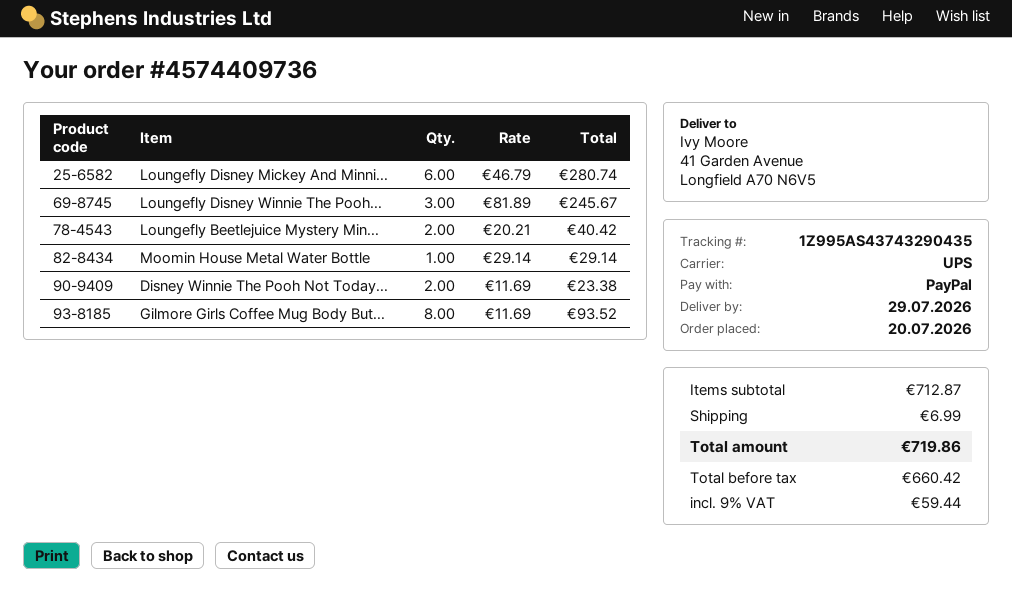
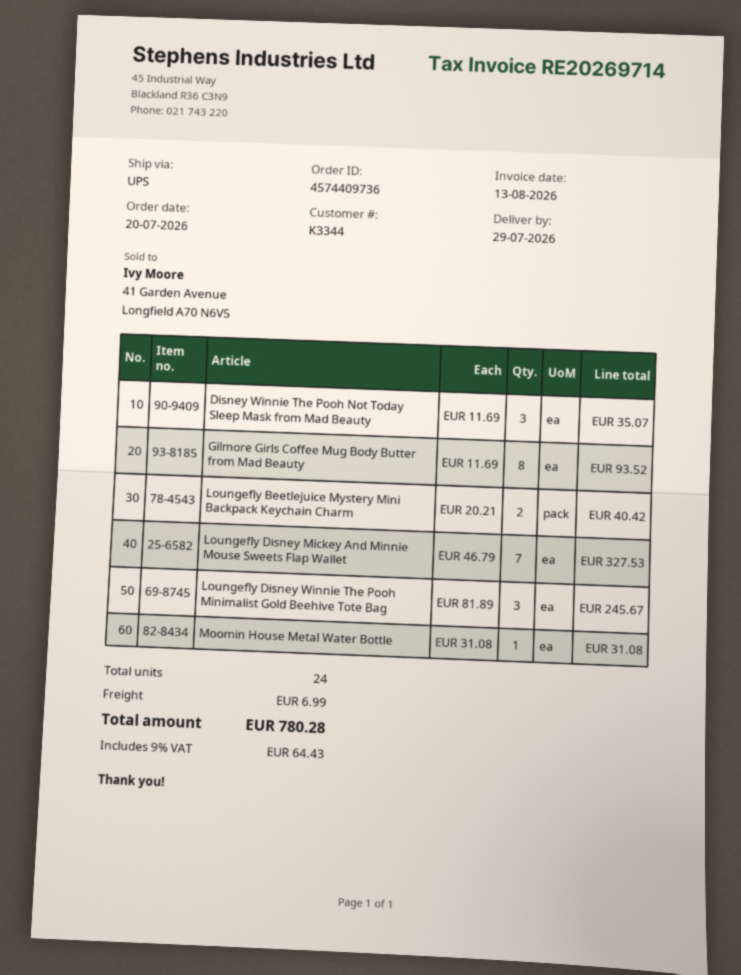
Loungefly Disney Mickey And Minni...: 6 x 46.79 = 280.74 -> 7 x 46.79 = 327.53
Moomin House Metal Water Bottle: 1 x 29.14 = 29.14 -> 1 x 31.08 = 31.08
Disney Winnie The Pooh Not Today...: 2 x 11.69 = 23.38 -> 3 x 11.69 = 35.07
tax: 9% = 59.44 -> 9% = 64.43
total: 719.86 -> 780.28

